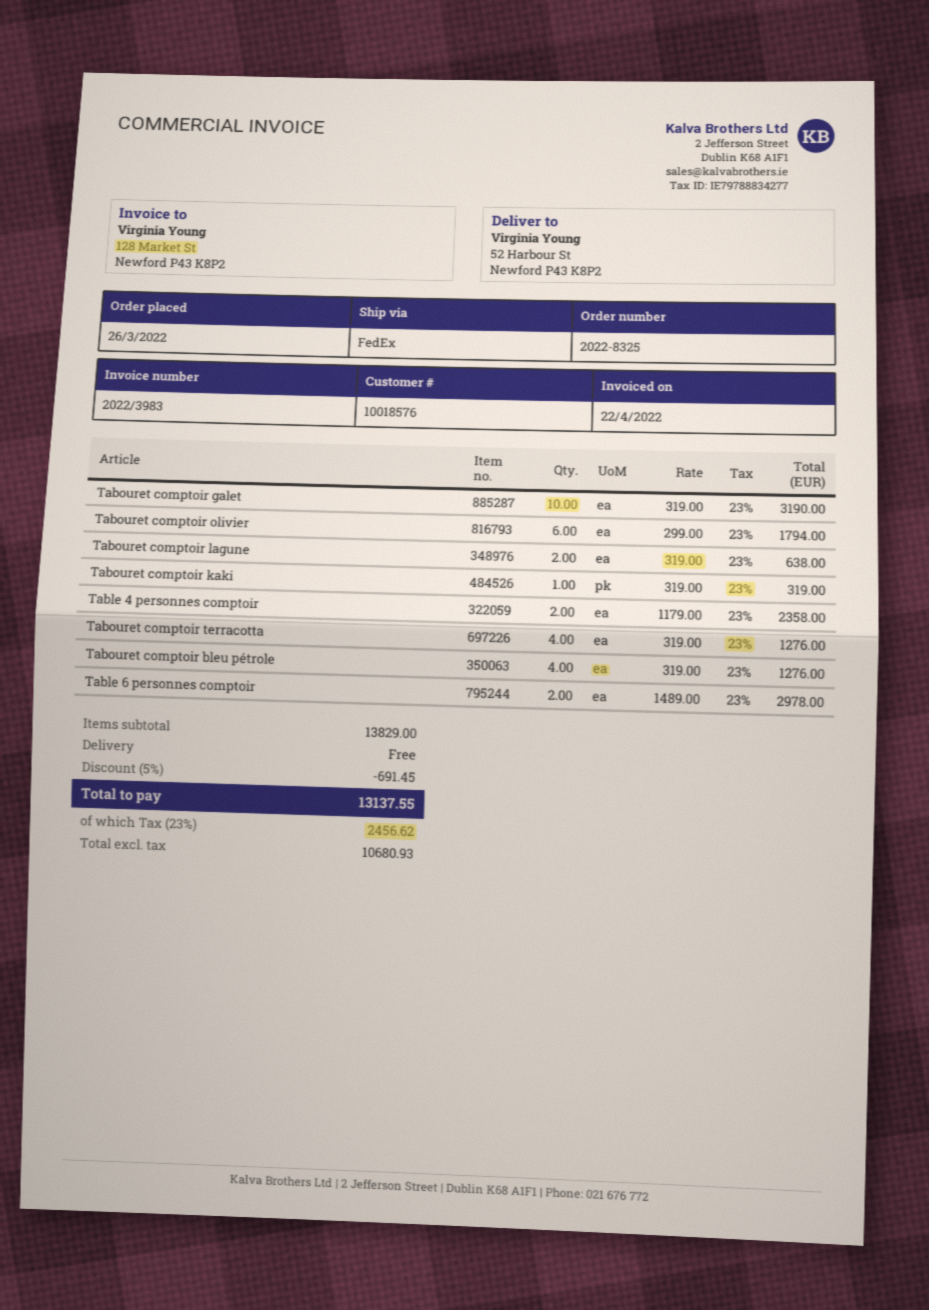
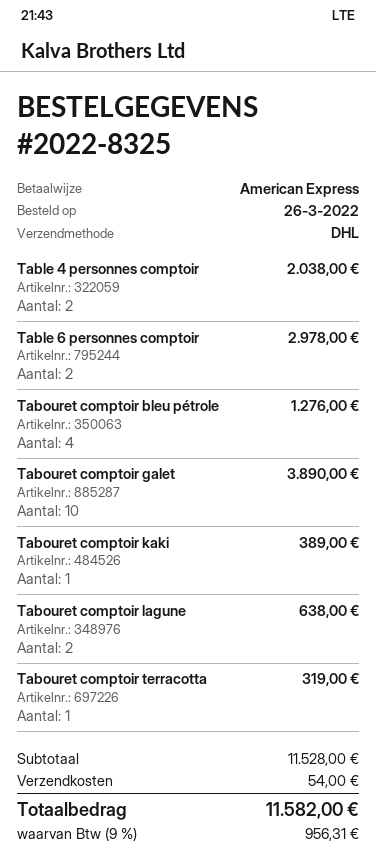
shipping method: FedEx -> DHL
Tabouret comptoir galet: 10 for 3190.00 -> 10 for 3890.00
Tabouret comptoir olivier: 6 for 1794.00 -> none
Tabouret comptoir kaki: 1 for 319.00 -> 1 for 389.00
Table 4 personnes comptoir: 2 for 2358.00 -> 2 for 2038.00
Tabouret comptoir terracotta: 4 for 1276.00 -> 1 for 319.00
subtotal: 13829.00 -> 11528.00
discount: 5% = 691.45 -> none
shipping: 0.00 -> 54.00
tax: 23% = 2456.62 -> 9% = 956.31
total: 13137.55 -> 11582.00

